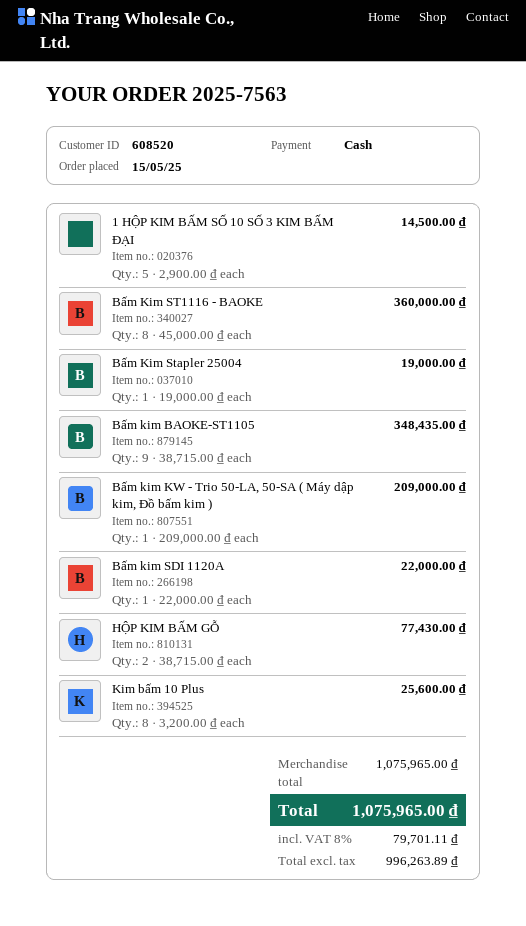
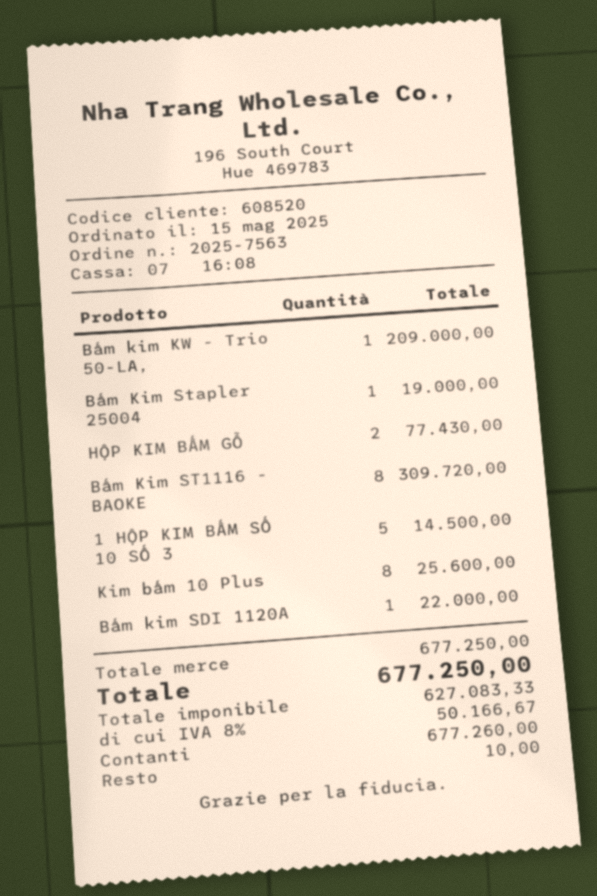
Bấm Kim ST1116 - BAOKE: 8 for 360000.00 -> 8 for 309720.00
Bấm kim BAOKE-ST1105: 9 for 348435.00 -> none
subtotal: 1075965.00 -> 677250.00
net: 996263.89 -> 627083.33
tax: 8% = 79701.11 -> 8% = 50166.67
total: 1075965.00 -> 677250.00

